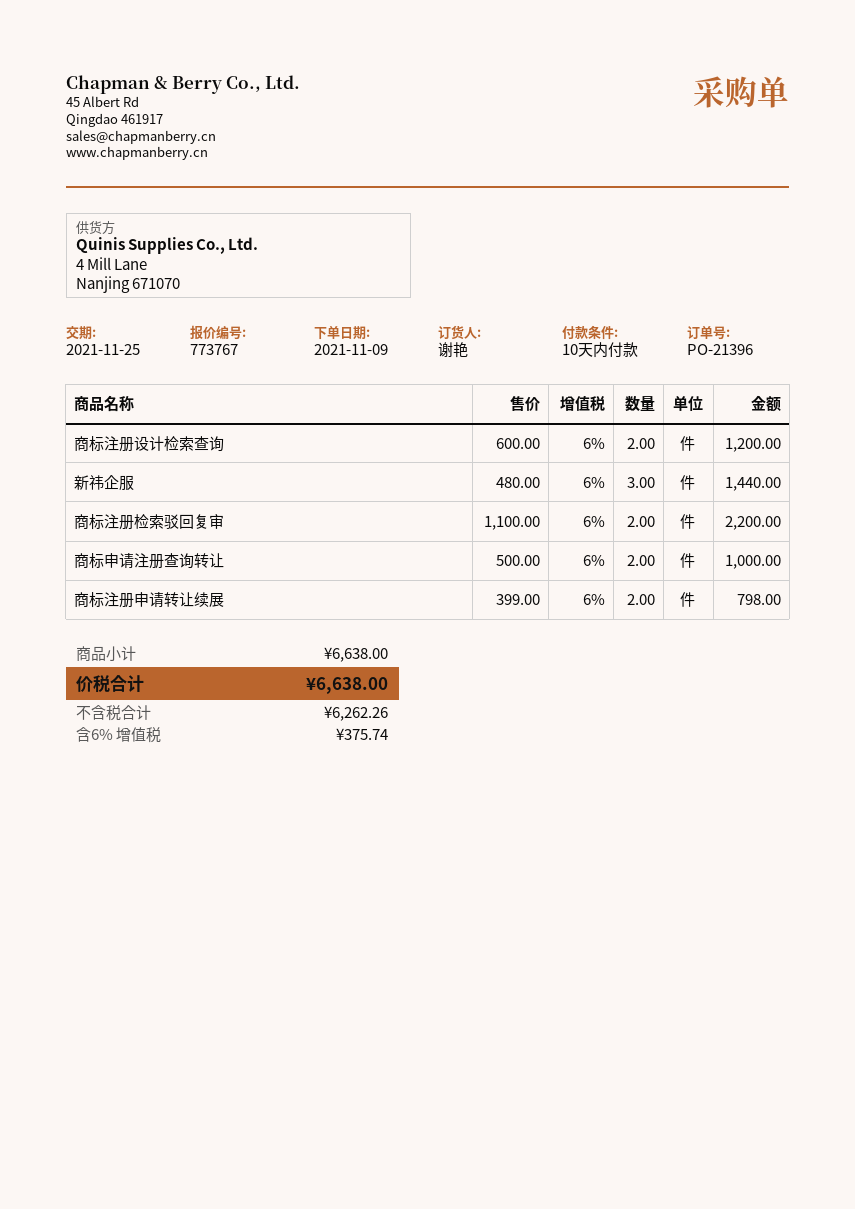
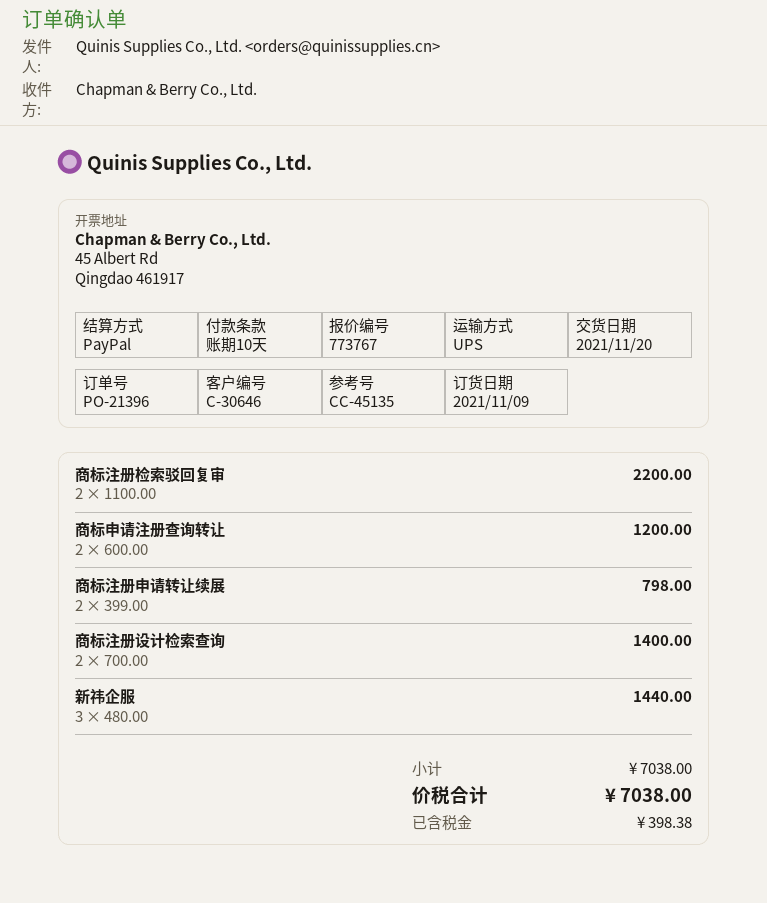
delivery date: 2021-11-25 -> 2021-11-20
商标注册设计检索查询: 2 x 600.00 = 1200.00 -> 2 x 700.00 = 1400.00
商标申请注册查询转让: 2 x 500.00 = 1000.00 -> 2 x 600.00 = 1200.00
subtotal: 6638.00 -> 7038.00
tax: 375.74 -> 398.38
total: 6638.00 -> 7038.00

